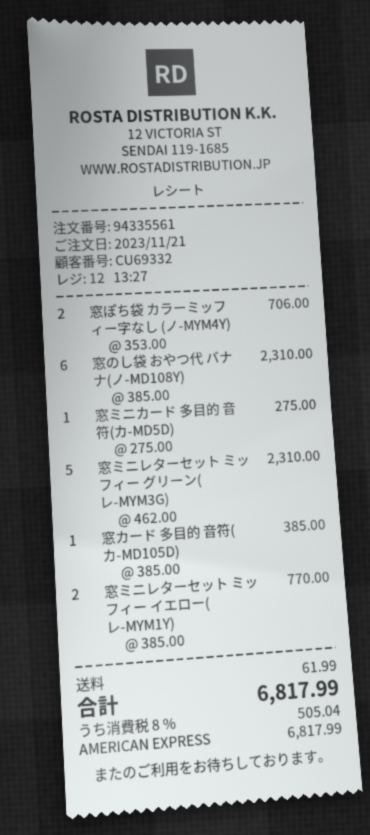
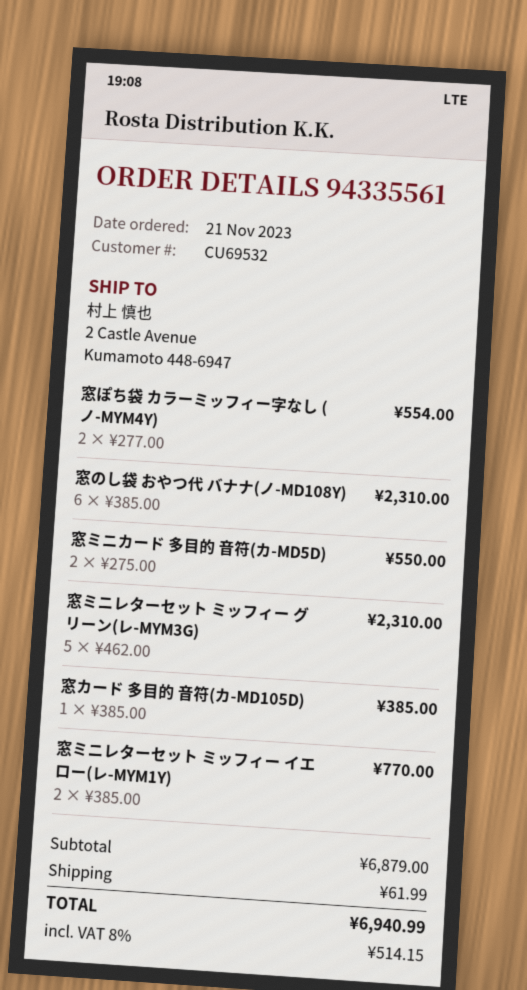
customer number: CU69332 -> CU69532
窓ぽち袋 カラーミッフィー字なし (ノ-MYM4Y): 2 x 353.00 = 706.00 -> 2 x 277.00 = 554.00
窓ミニカード 多目的 音符(カ-MD5D): 1 x 275.00 = 275.00 -> 2 x 275.00 = 550.00
tax: 8% = 505.04 -> 8% = 514.15
total: 6817.99 -> 6940.99

